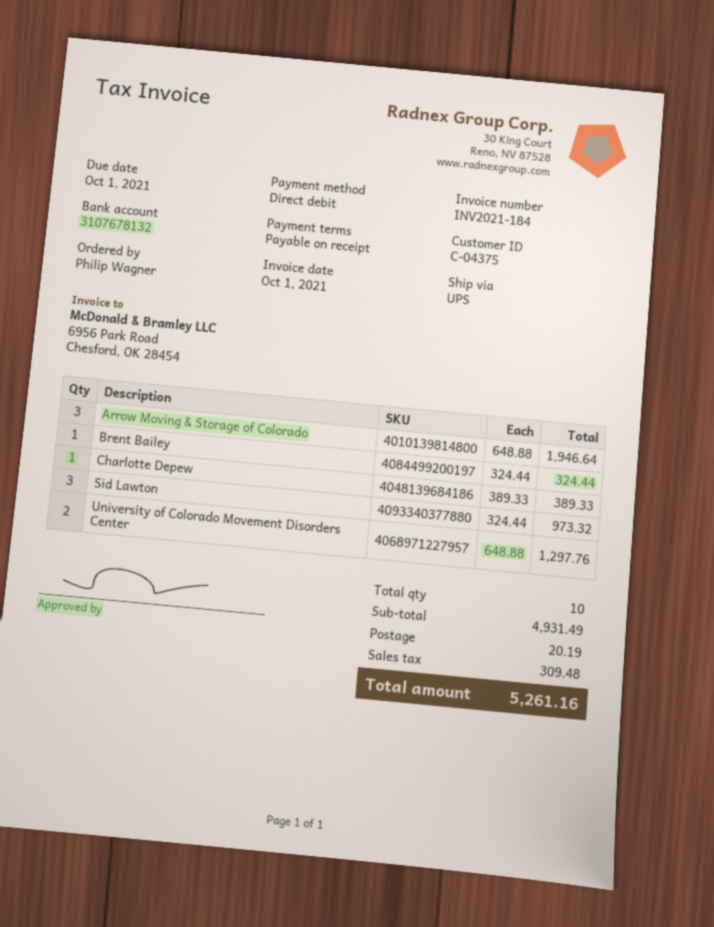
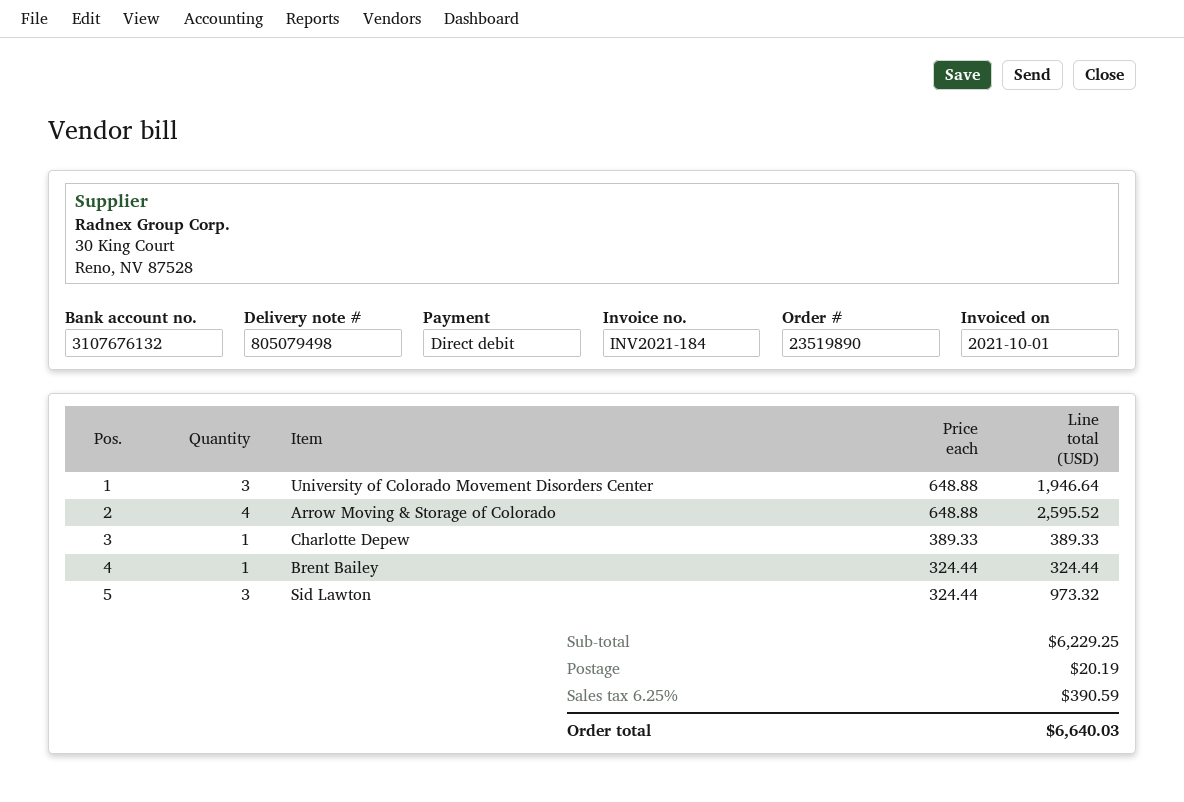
bank account: 3107678132 -> 3107676132
Arrow Moving & Storage of Colorado: 3 x 648.88 = 1946.64 -> 4 x 648.88 = 2595.52
University of Colorado Movement Disorders Center: 2 x 648.88 = 1297.76 -> 3 x 648.88 = 1946.64
subtotal: 4931.49 -> 6229.25
tax: 309.48 -> 390.59
total: 5261.16 -> 6640.03

